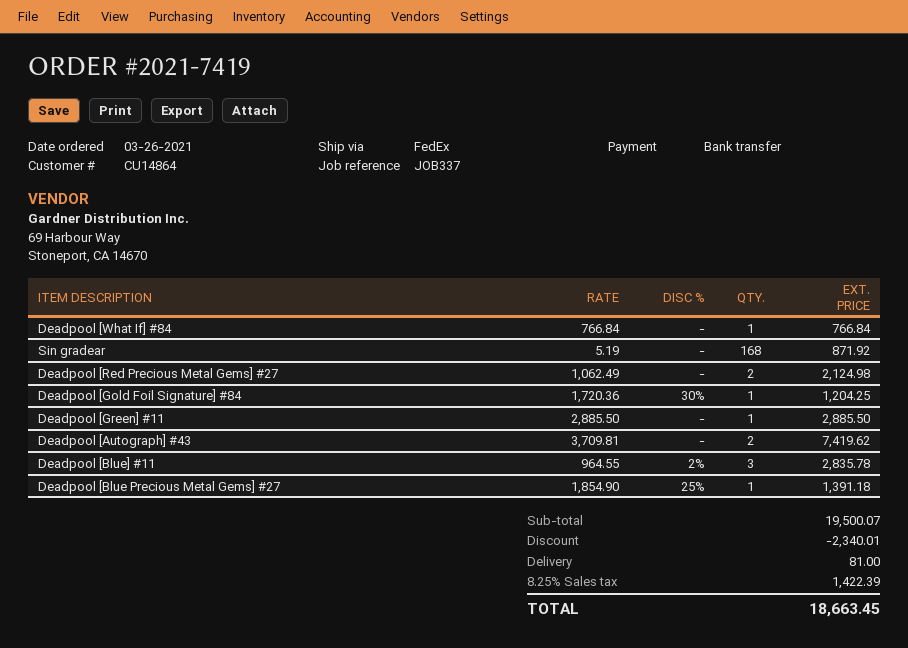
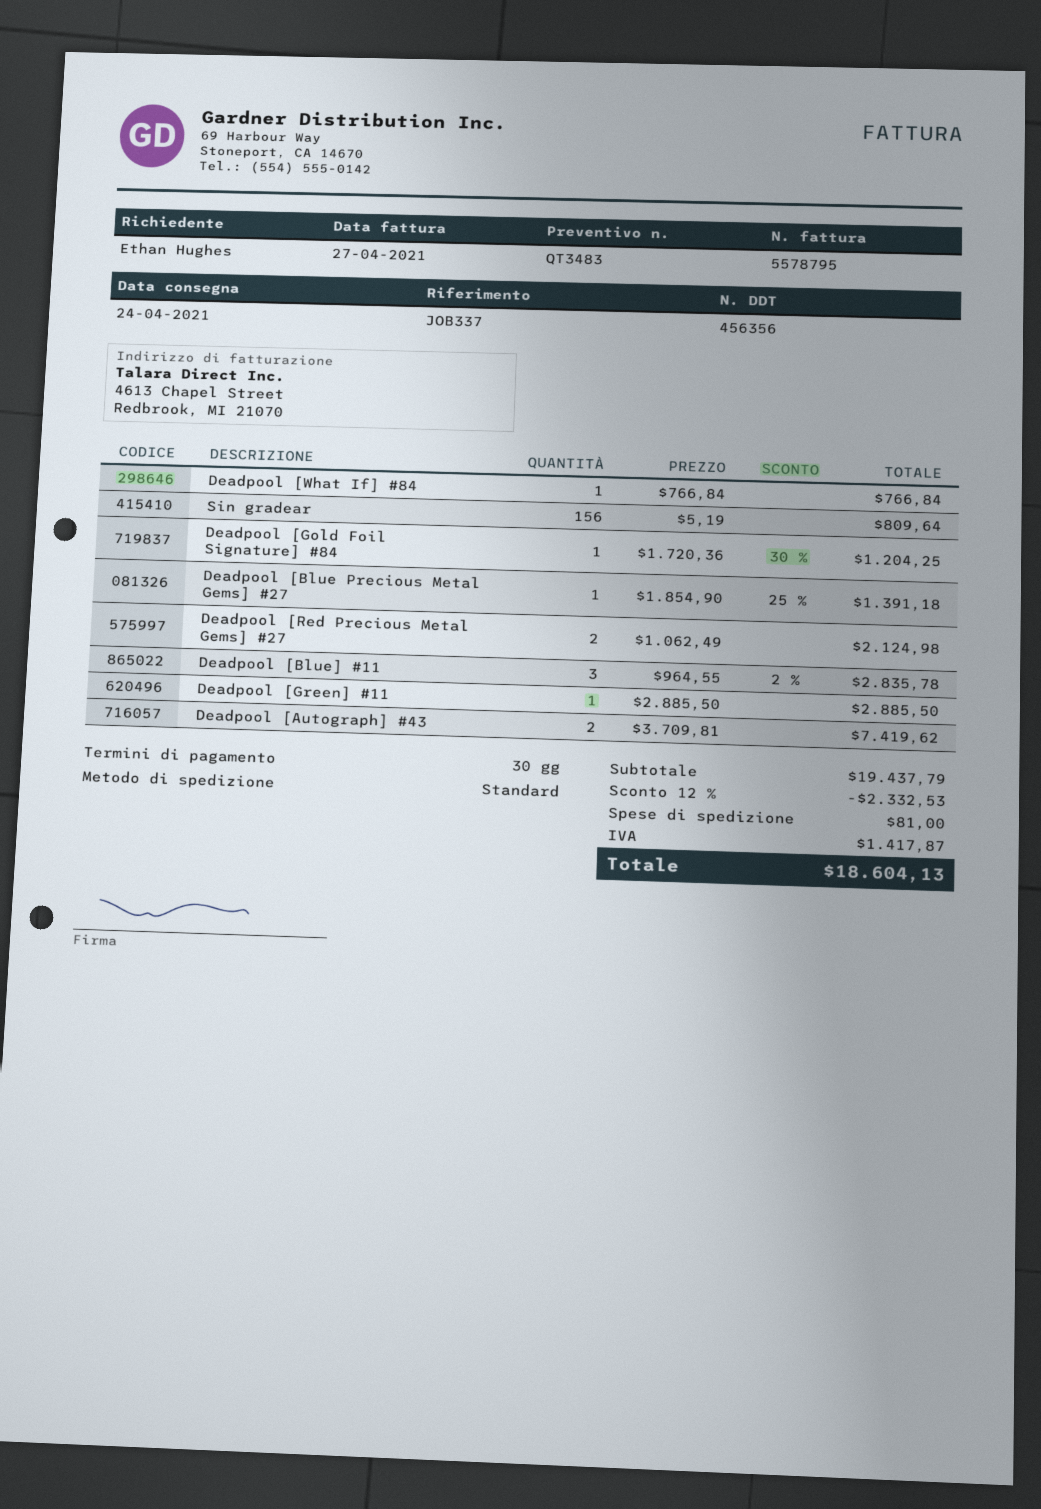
shipping method: FedEx -> standard
Sin gradear: 168 x 5.19 = 871.92 -> 156 x 5.19 = 809.64
subtotal: 19500.07 -> 19437.79
discount: 2340.01 -> 2332.53
tax: 1422.39 -> 1417.87
total: 18663.45 -> 18604.13

